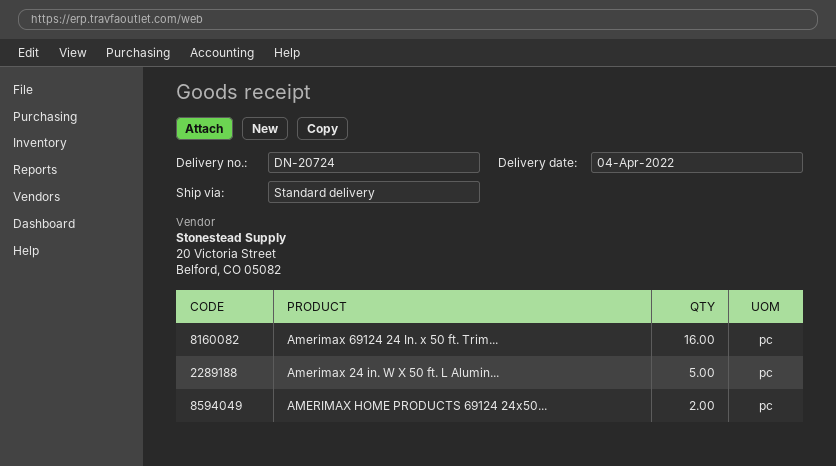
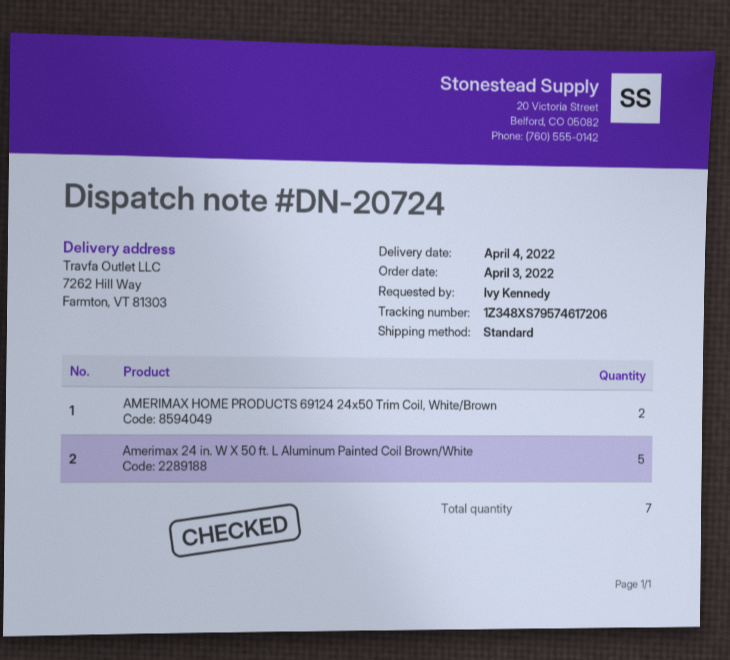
Amerimax 69124 24 In. x 50 ft. Trim...: 16 -> none

